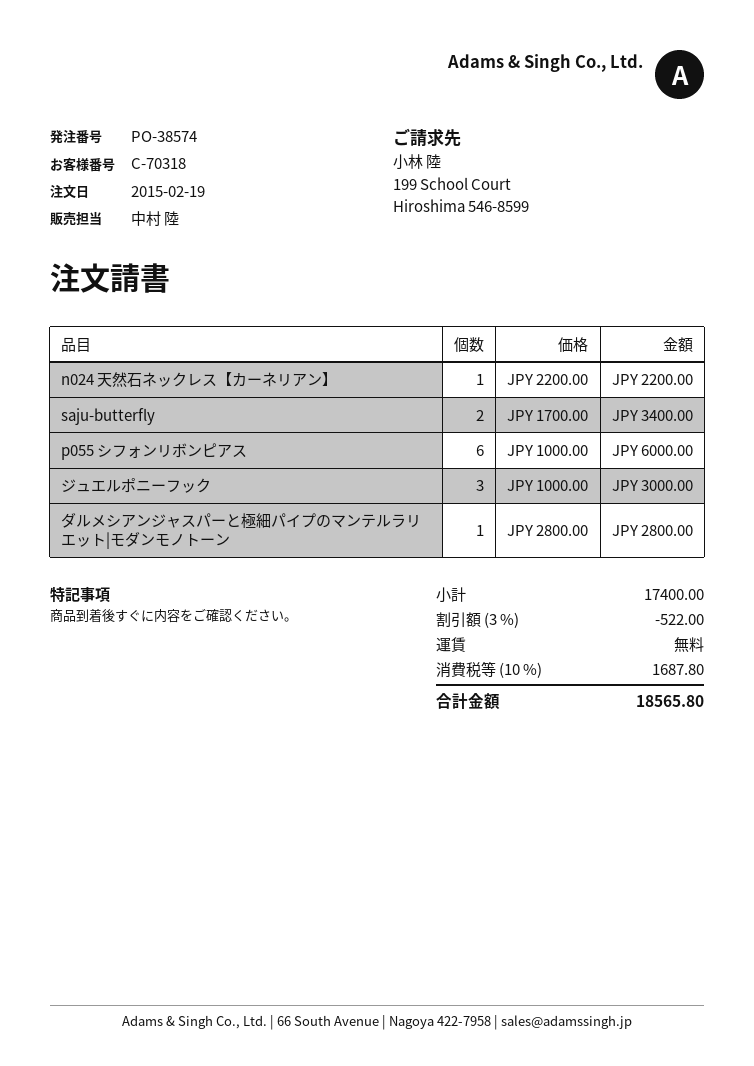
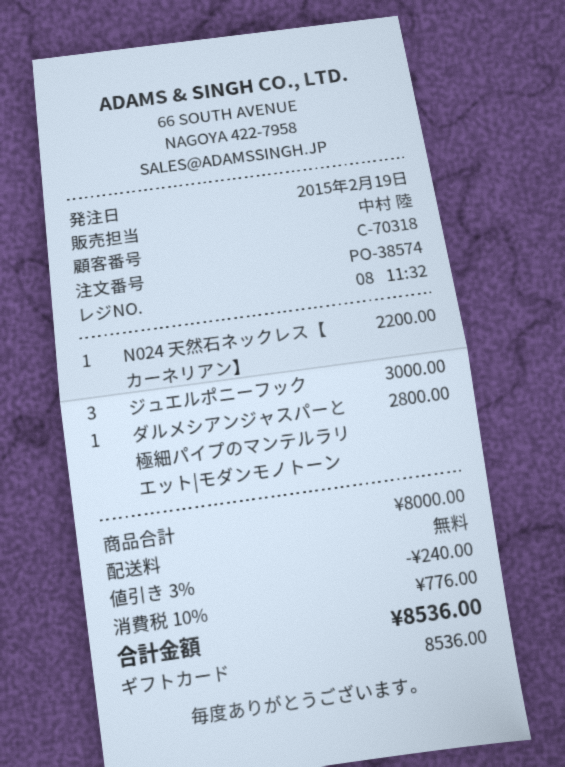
saju-butterfly: 2 for 3400.00 -> none
p055 シフォンリボンピアス: 6 for 6000.00 -> none
subtotal: 17400.00 -> 8000.00
discount: 3% = 522.00 -> 3% = 240.00
tax: 10% = 1687.80 -> 10% = 776.00
total: 18565.80 -> 8536.00

